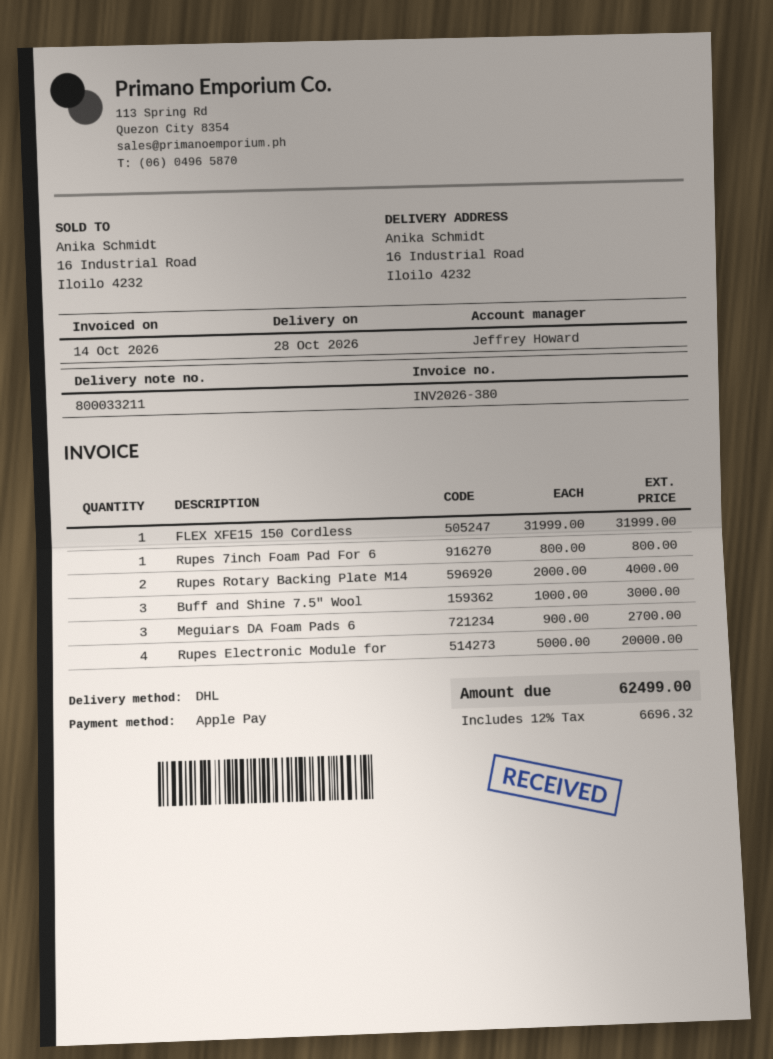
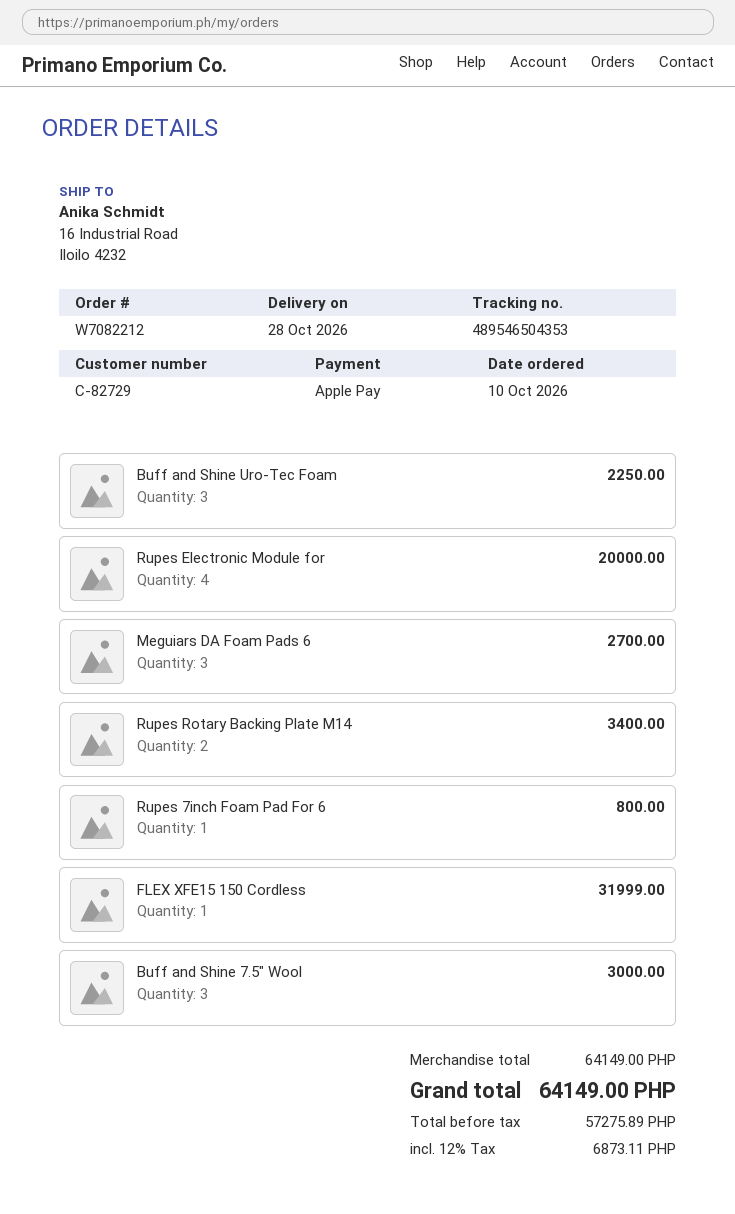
Rupes Rotary Backing Plate M14: 2 for 4000.00 -> 2 for 3400.00
Buff and Shine Uro-Tec Foam: none -> 3 for 2250.00
tax: 12% = 6696.32 -> 12% = 6873.11
total: 62499.00 -> 64149.00

